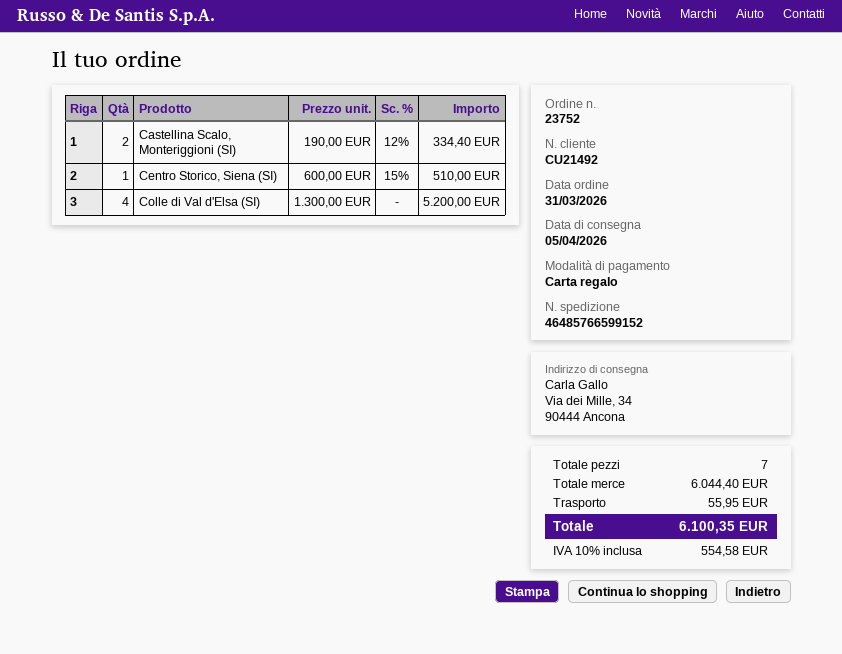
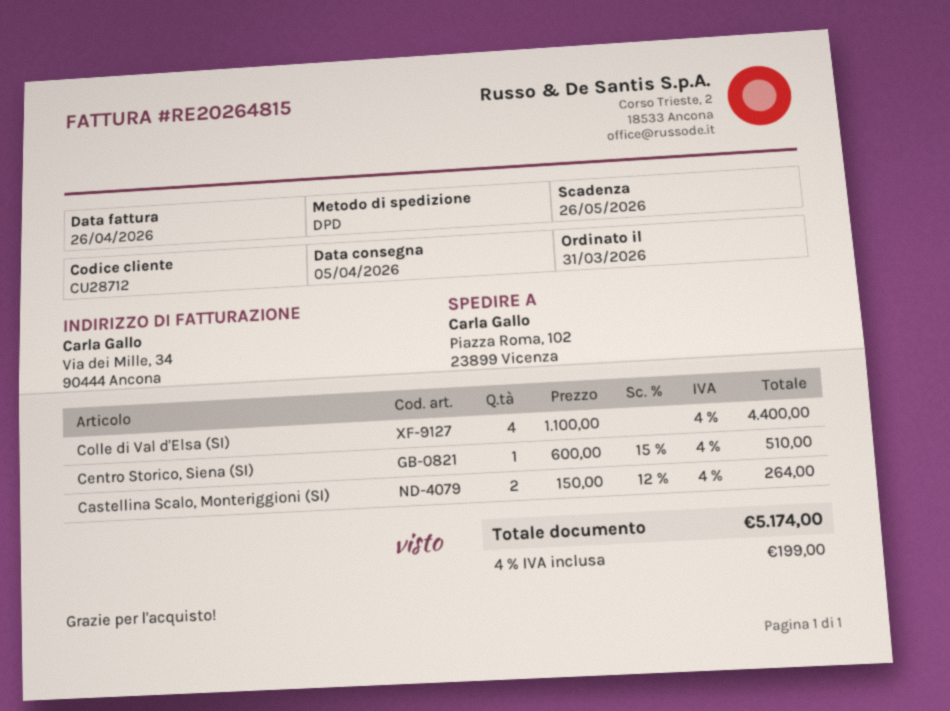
customer number: CU21492 -> CU28712
ship to: Via dei Mille, 34, 90444 Ancona -> Piazza Roma, 102, 23899 Vicenza
Castellina Scalo, Monteriggioni (SI): 2 x 190.00 - 12% = 334.40 -> 2 x 150.00 - 12% = 264.00
Colle di Val d'Elsa (SI): 4 x 1300.00 = 5200.00 -> 4 x 1100.00 = 4400.00
shipping: 55.95 -> none
tax: 10% = 554.58 -> 4% = 199.00
total: 6100.35 -> 5174.00

